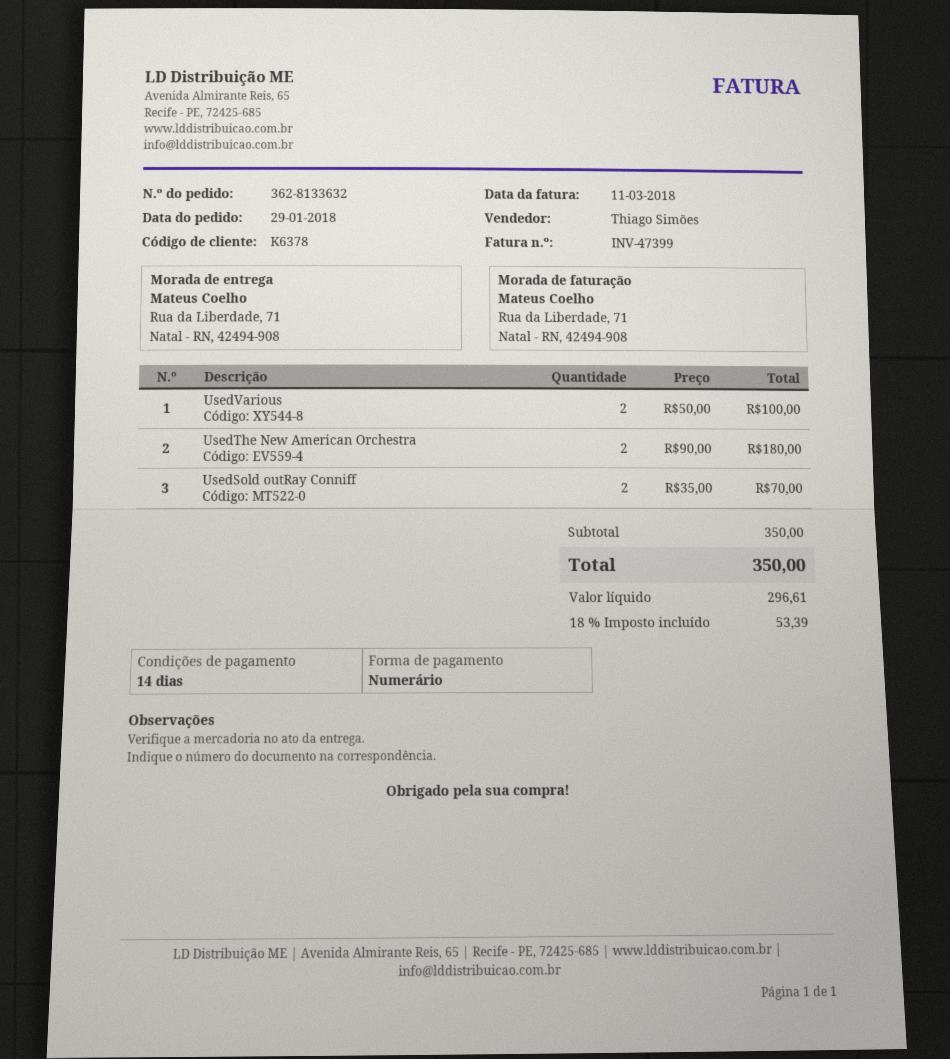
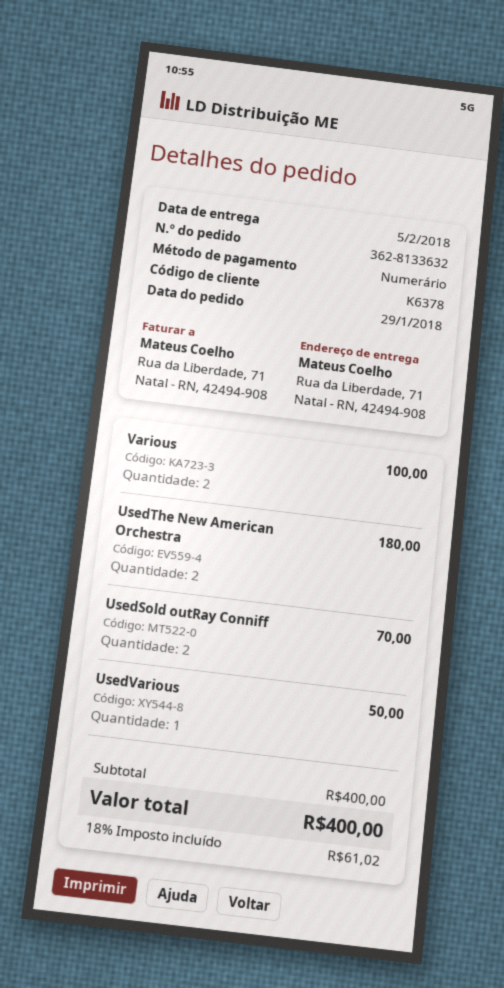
UsedVarious: 2 for 100.00 -> 1 for 50.00
Various: none -> 2 for 100.00
subtotal: 350.00 -> 400.00
tax: 18% = 53.39 -> 18% = 61.02
total: 350.00 -> 400.00

